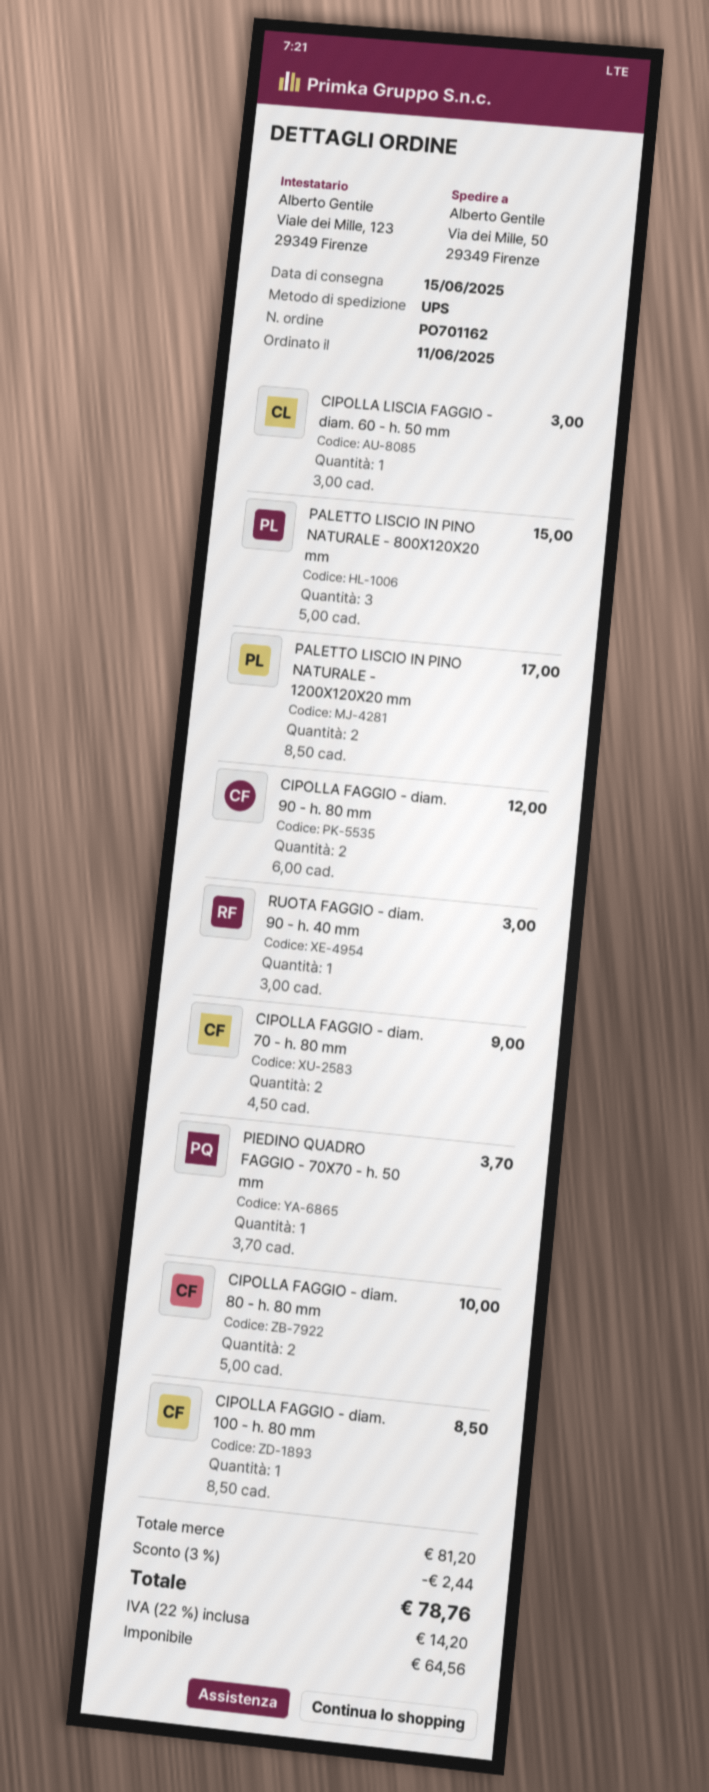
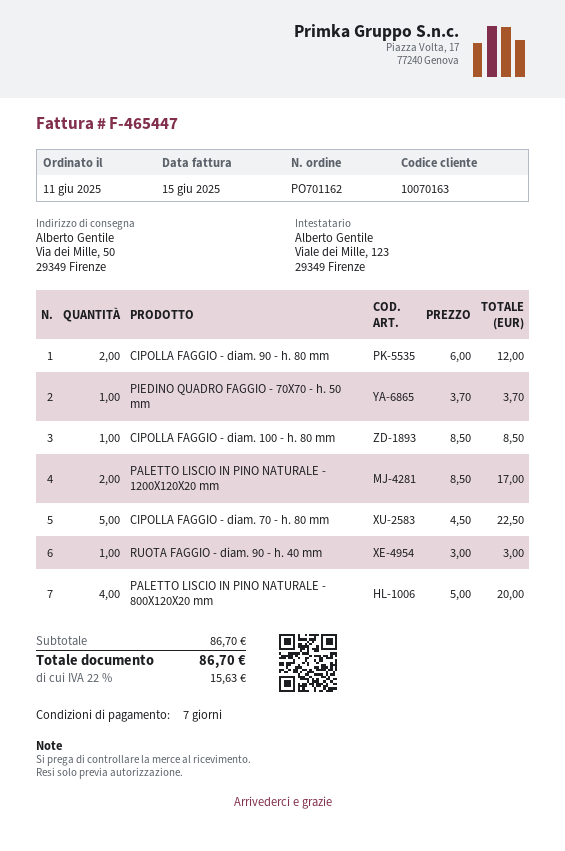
CIPOLLA LISCIA FAGGIO - diam. 60 - h. 50 mm: 1 x 3.00 = 3.00 -> none
PALETTO LISCIO IN PINO NATURALE - 800X120X20 mm: 3 x 5.00 = 15.00 -> 4 x 5.00 = 20.00
CIPOLLA FAGGIO - diam. 70 - h. 80 mm: 2 x 4.50 = 9.00 -> 5 x 4.50 = 22.50
CIPOLLA FAGGIO - diam. 80 - h. 80 mm: 2 x 5.00 = 10.00 -> none
subtotal: 81.20 -> 86.70
discount: 3% = 2.44 -> none
tax: 22% = 14.20 -> 22% = 15.63
total: 78.76 -> 86.70

